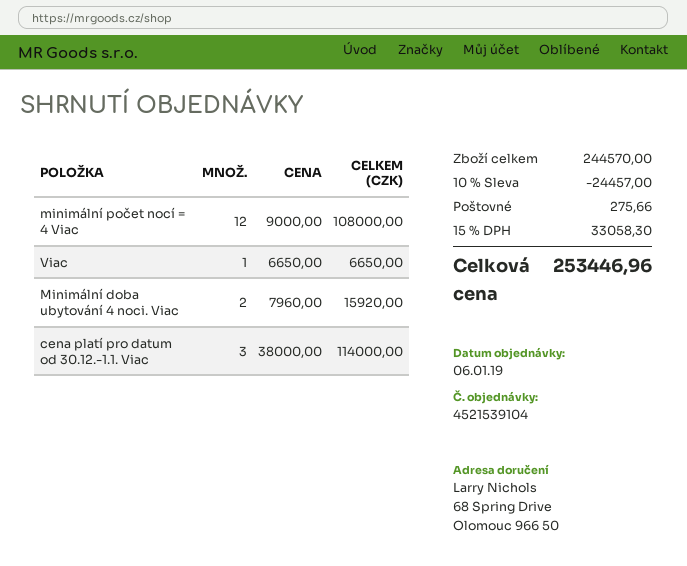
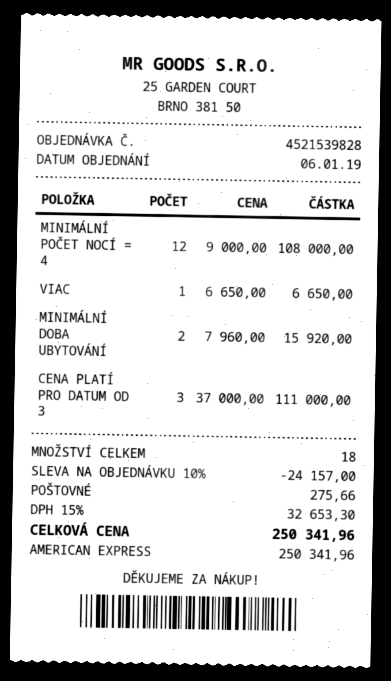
order number: 4521539104 -> 4521539828
cena platí pro datum od 30.12.-1.1. Viac: 3 x 38000.00 = 114000.00 -> 3 x 37000.00 = 111000.00
discount: 10% = 24457.00 -> 10% = 24157.00
tax: 15% = 33058.30 -> 15% = 32653.30
total: 253446.96 -> 250341.96

